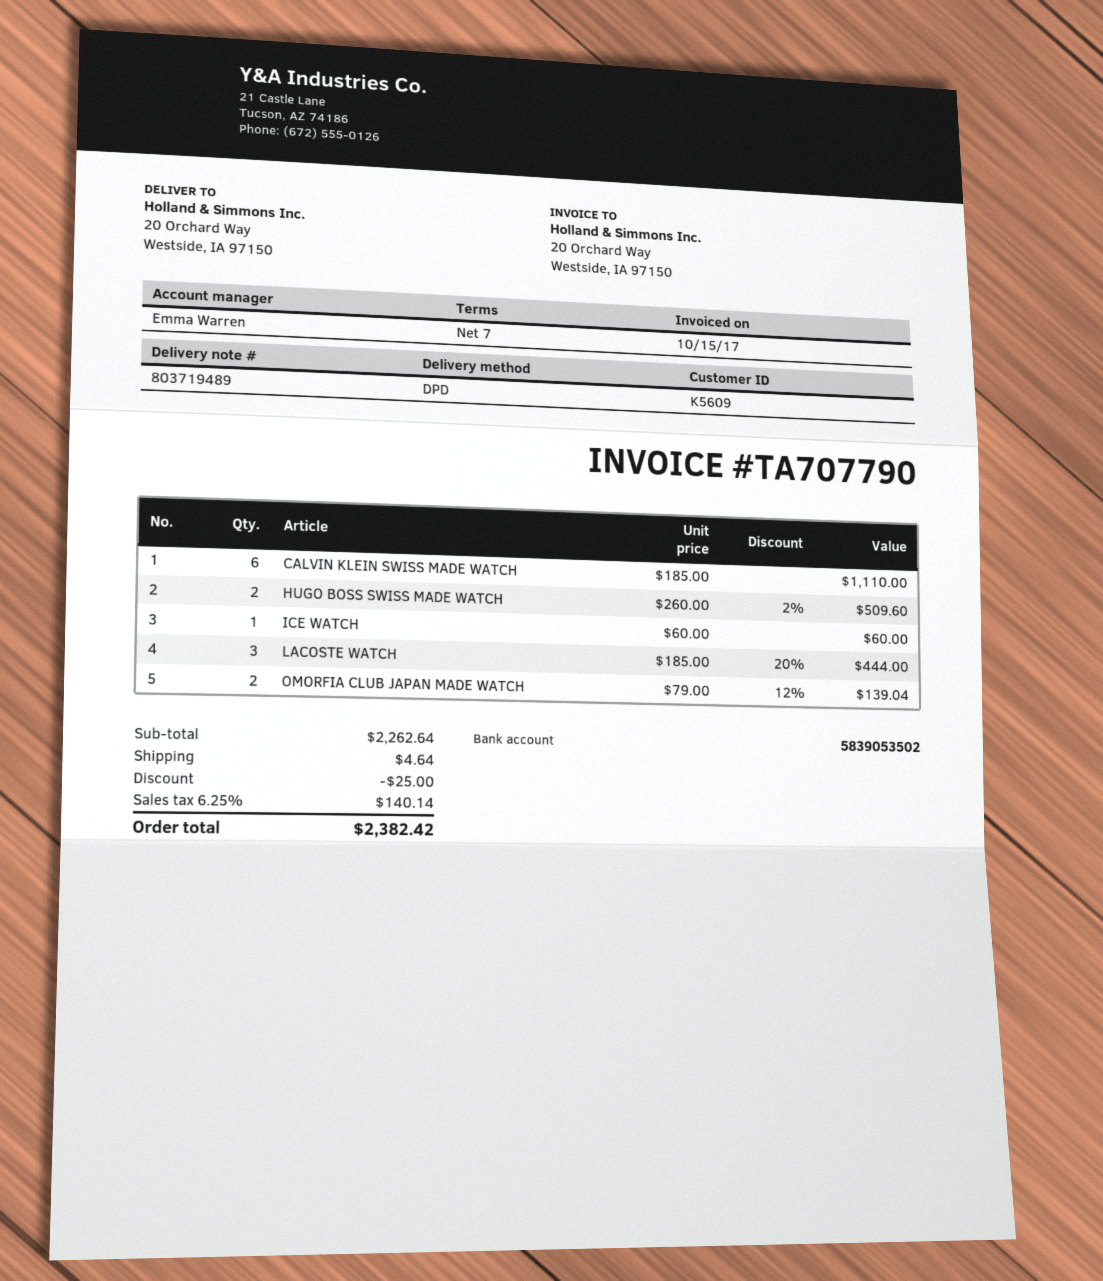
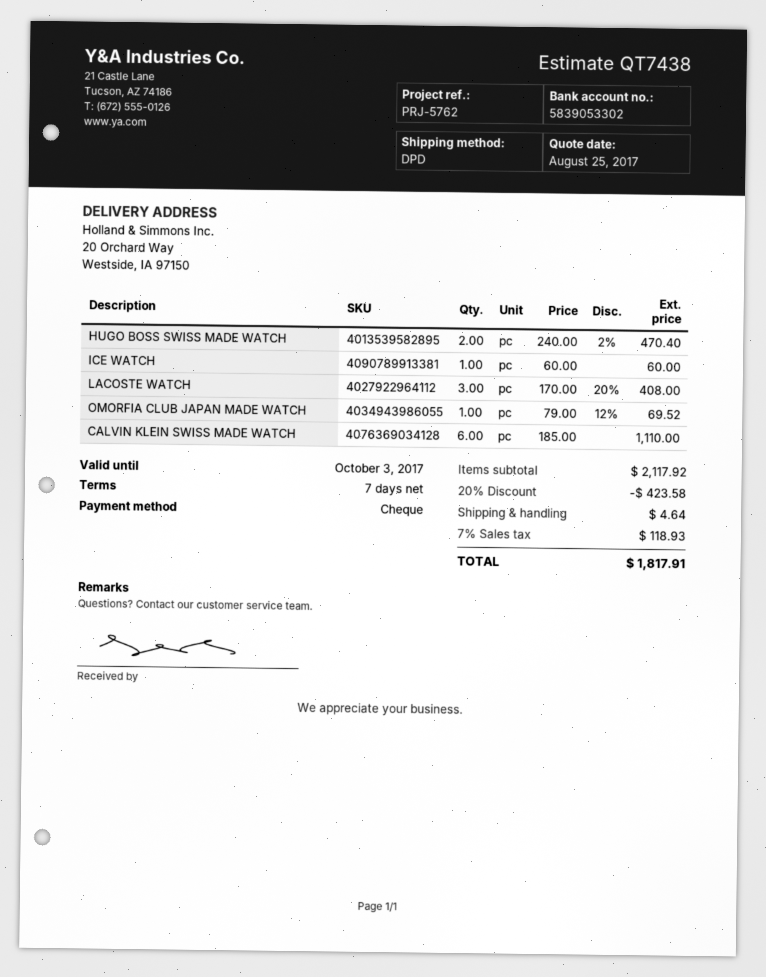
bank account: 5839053502 -> 5839053302
HUGO BOSS SWISS MADE WATCH: 2 x 260.00 - 2% = 509.60 -> 2 x 240.00 - 2% = 470.40
LACOSTE WATCH: 3 x 185.00 - 20% = 444.00 -> 3 x 170.00 - 20% = 408.00
OMORFIA CLUB JAPAN MADE WATCH: 2 x 79.00 - 12% = 139.04 -> 1 x 79.00 - 12% = 69.52
subtotal: 2262.64 -> 2117.92
discount: 25.00 -> 423.58
tax: 6.25% = 140.14 -> 7% = 118.93
total: 2382.42 -> 1817.91

